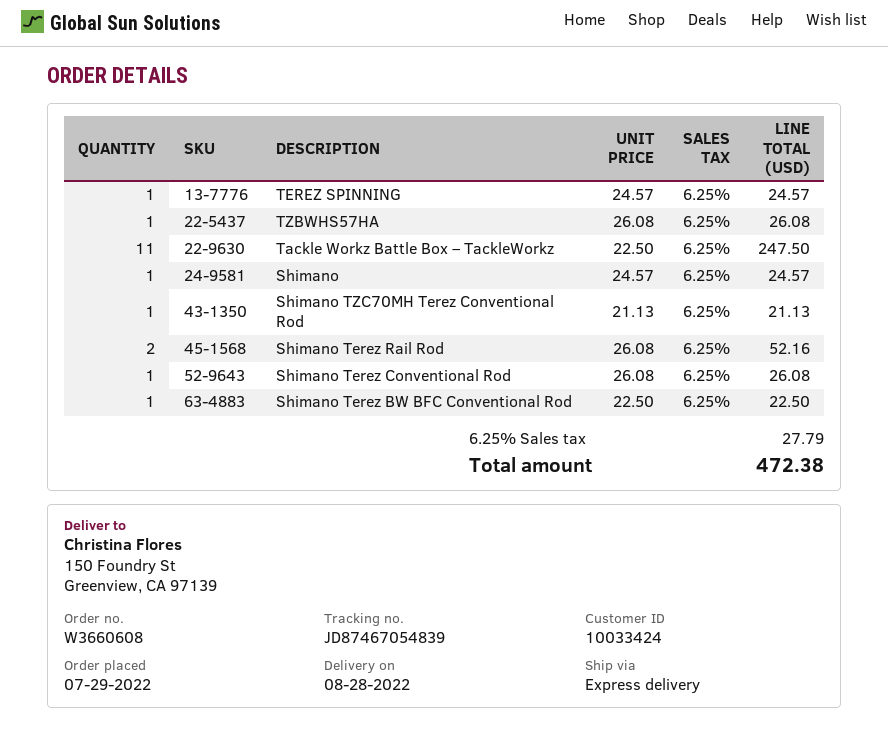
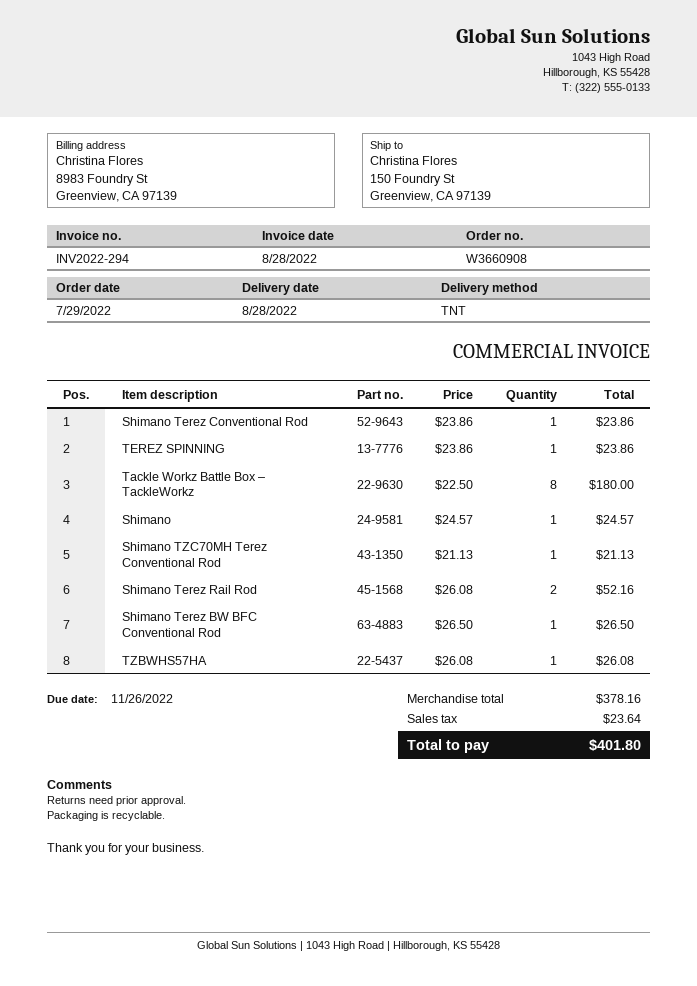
order number: W3660608 -> W3660908
shipping method: express -> TNT
TEREZ SPINNING: 1 x 24.57 = 24.57 -> 1 x 23.86 = 23.86
Tackle Workz Battle Box – TackleWorkz: 11 x 22.50 = 247.50 -> 8 x 22.50 = 180.00
Shimano Terez Conventional Rod: 1 x 26.08 = 26.08 -> 1 x 23.86 = 23.86
Shimano Terez BW BFC Conventional Rod: 1 x 22.50 = 22.50 -> 1 x 26.50 = 26.50
tax: 27.79 -> 23.64
total: 472.38 -> 401.80

